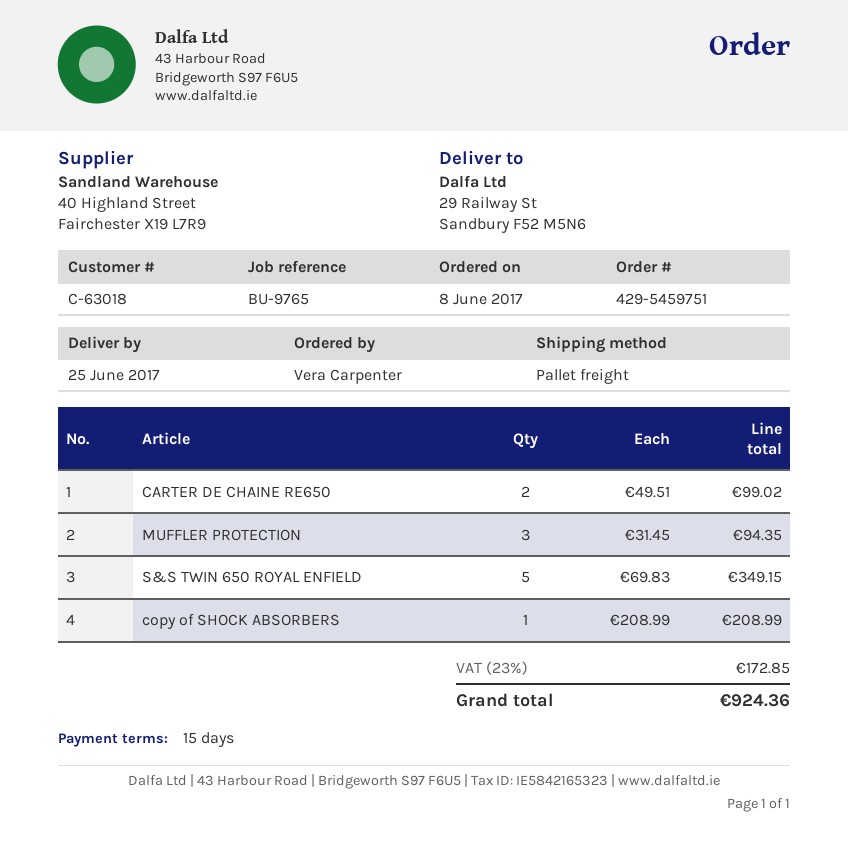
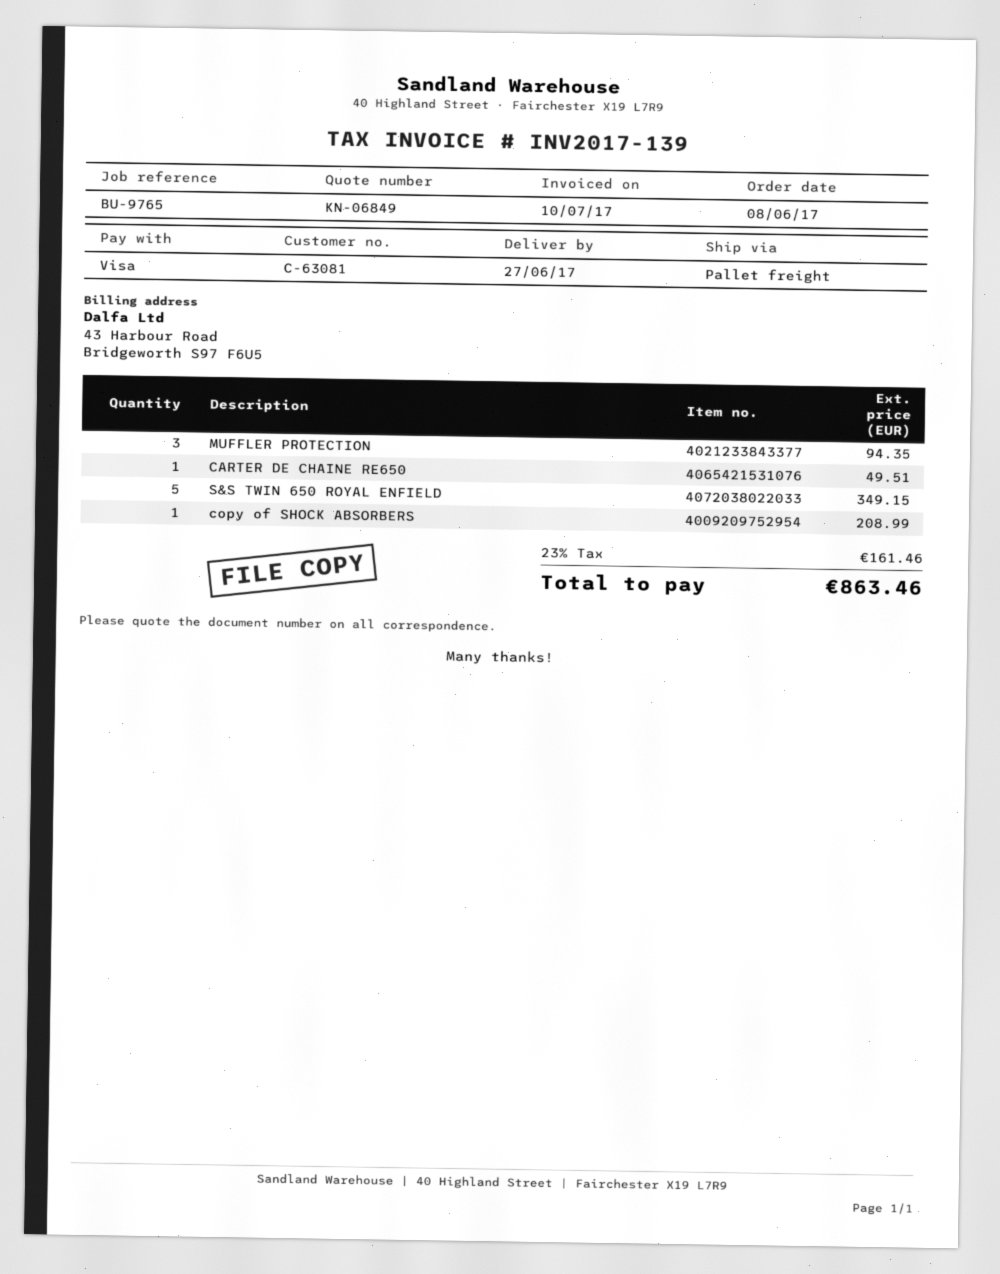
delivery date: 2017-06-25 -> 2017-06-27
customer number: C-63018 -> C-63081
CARTER DE CHAINE RE650: 2 for 99.02 -> 1 for 49.51
tax: 23% = 172.85 -> 23% = 161.46
total: 924.36 -> 863.46

